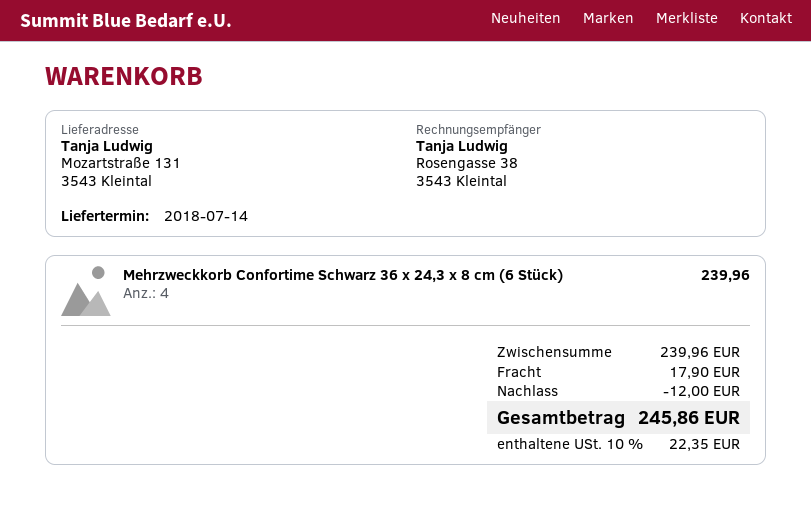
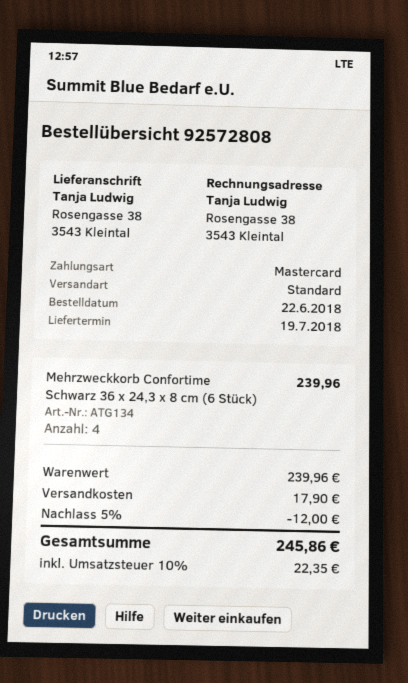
delivery date: 2018-07-14 -> 2018-07-19
ship to: Mozartstraße 131, 3543 Kleintal -> Rosengasse 38, 3543 Kleintal

